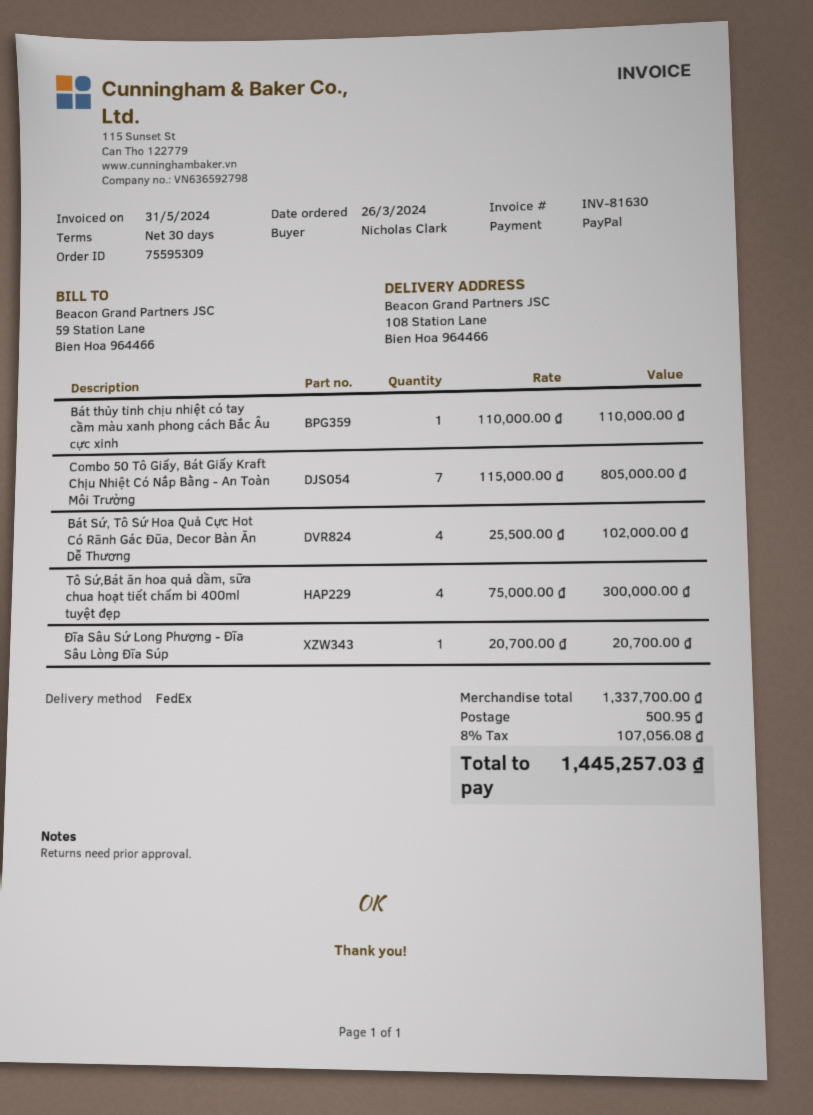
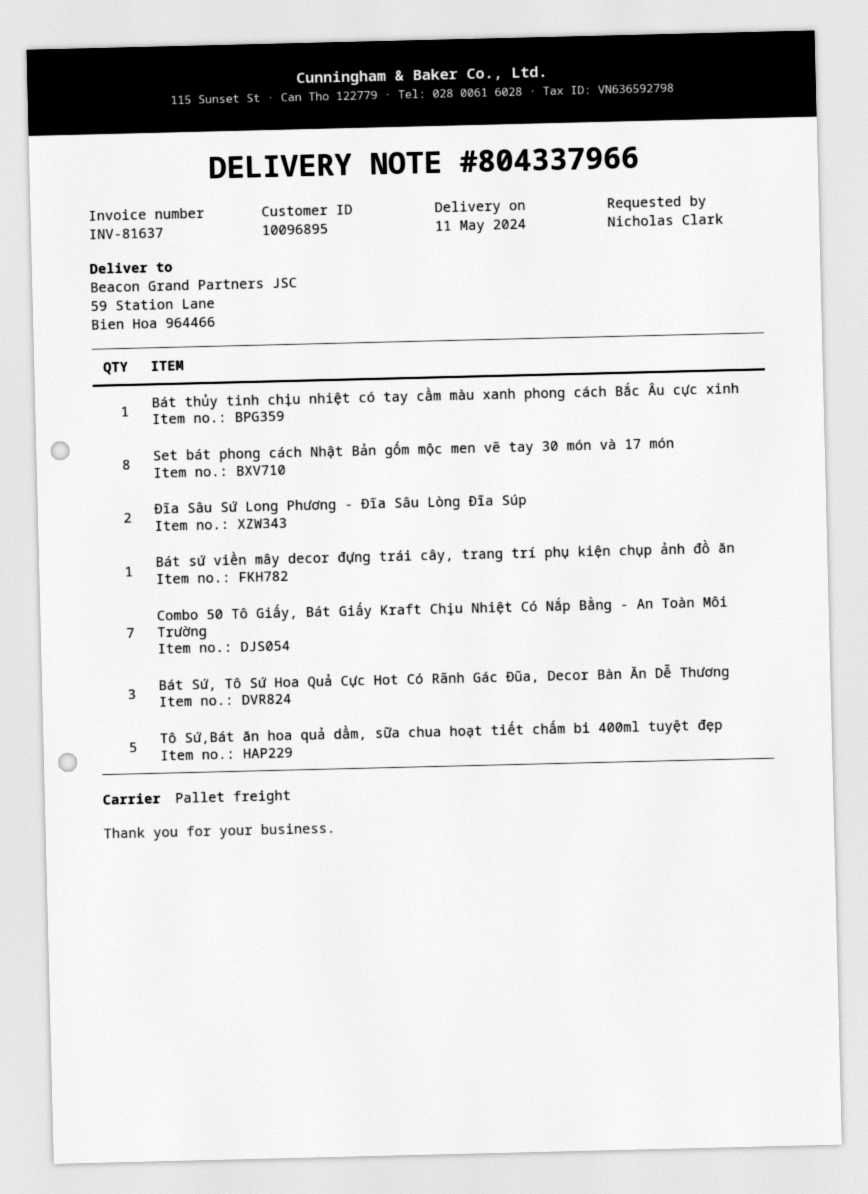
invoice number: INV-81630 -> INV-81637
shipping method: FedEx -> pallet freight
ship to: 108 Station Lane, Bien Hoa 964466 -> 59 Station Lane, Bien Hoa 964466
Bát Sứ, Tô Sứ Hoa Quả Cực Hot Có Rãnh Gác Đũa, Decor Bàn Ăn Dễ Thương: 4 -> 3
Tô Sứ,Bát ăn hoa quả dầm, sữa chua hoạt tiết chấm bi 400ml tuyệt đẹp: 4 -> 5
Đĩa Sâu Sứ Long Phương - Đĩa Sâu Lòng Đĩa Súp: 1 -> 2
Set bát phong cách Nhật Bản gốm mộc men vẽ tay 30 món và 17 món: none -> 8
Bát sứ viền mây decor đựng trái cây, trang trí phụ kiện chụp ảnh đồ ăn: none -> 1

